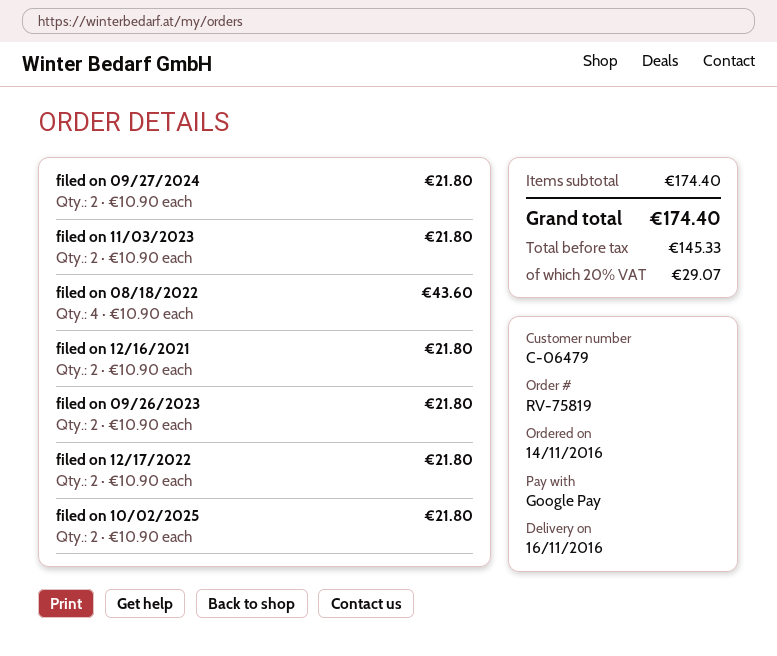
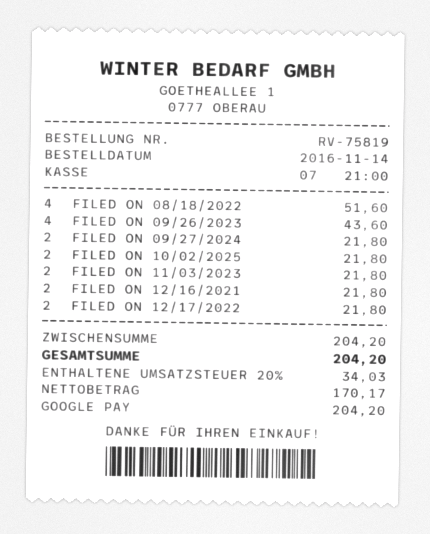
filed on 08/18/2022: 4 for 43.60 -> 4 for 51.60
filed on 09/26/2023: 2 for 21.80 -> 4 for 43.60
subtotal: 174.40 -> 204.20
net: 145.33 -> 170.17
tax: 20% = 29.07 -> 20% = 34.03
total: 174.40 -> 204.20

